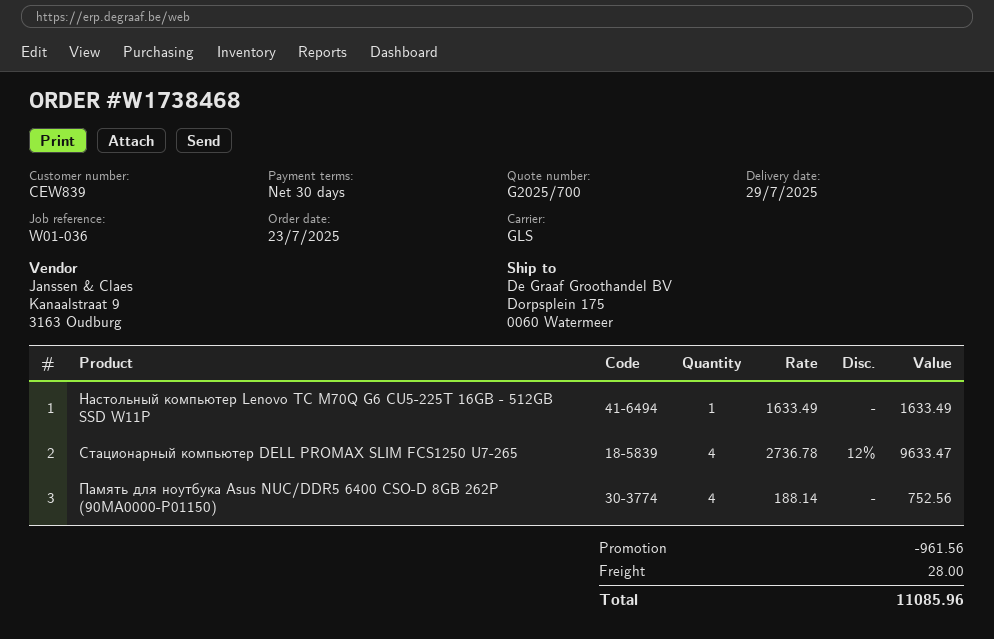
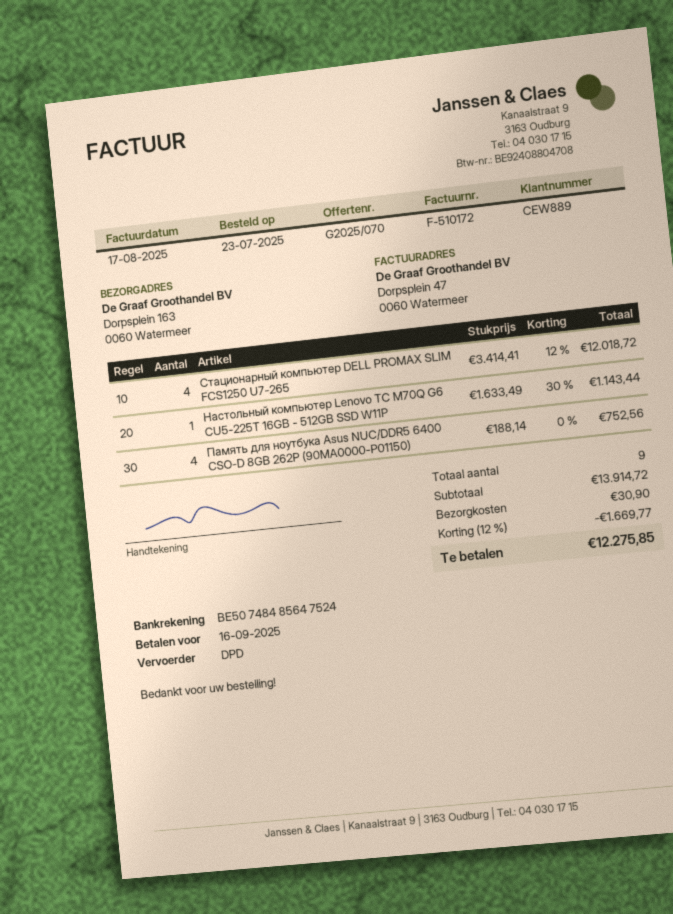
quote number: G2025/700 -> G2025/070
customer number: CEW839 -> CEW889
shipping method: GLS -> DPD
ship to: Dorpsplein 175, 0060 Watermeer -> Dorpsplein 163, 0060 Watermeer
Настольный компьютер Lenovo TC M70Q G6 CU5-225T 16GB - 512GB SSD W11P: 1 x 1633.49 = 1633.49 -> 1 x 1633.49 - 30% = 1143.44
Стационарный компьютер DELL PROMAX SLIM FCS1250 U7-265: 4 x 2736.78 - 12% = 9633.47 -> 4 x 3414.41 - 12% = 12018.72
discount: 961.56 -> 1669.77
shipping: 28.00 -> 30.90
total: 11085.96 -> 12275.85

